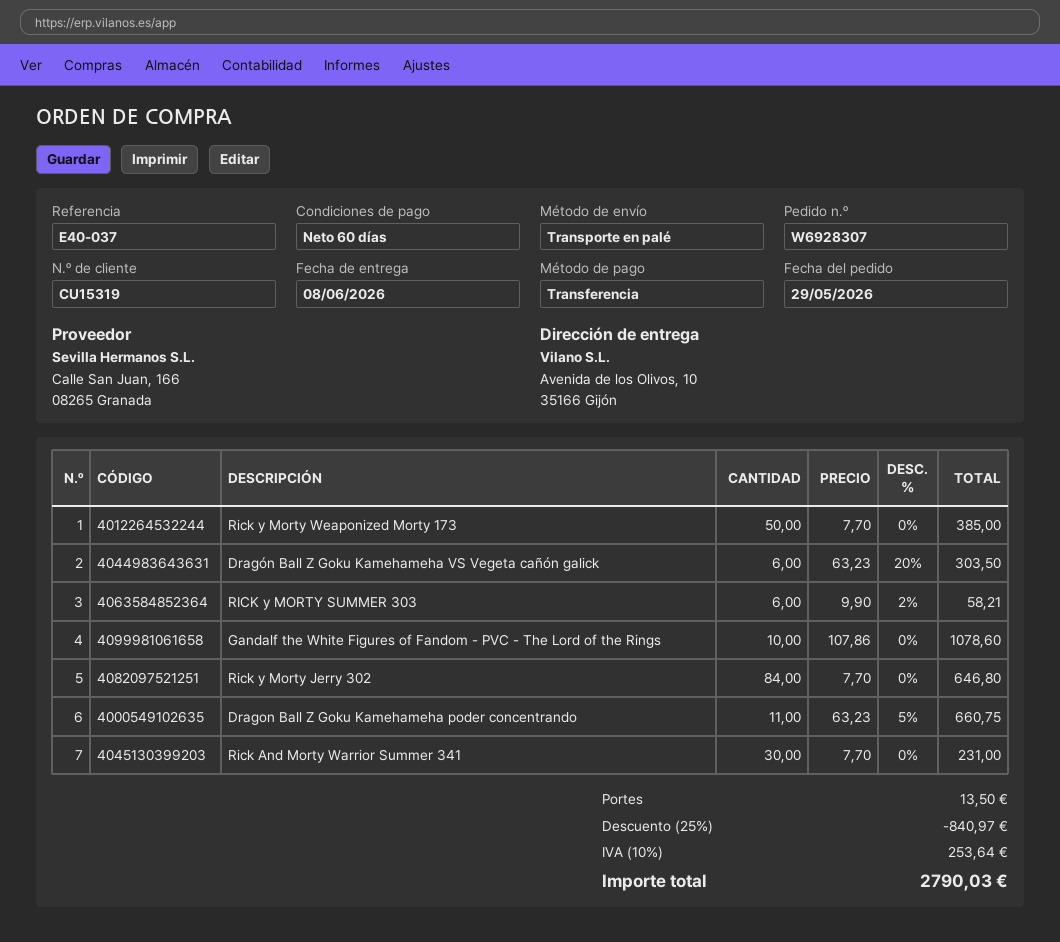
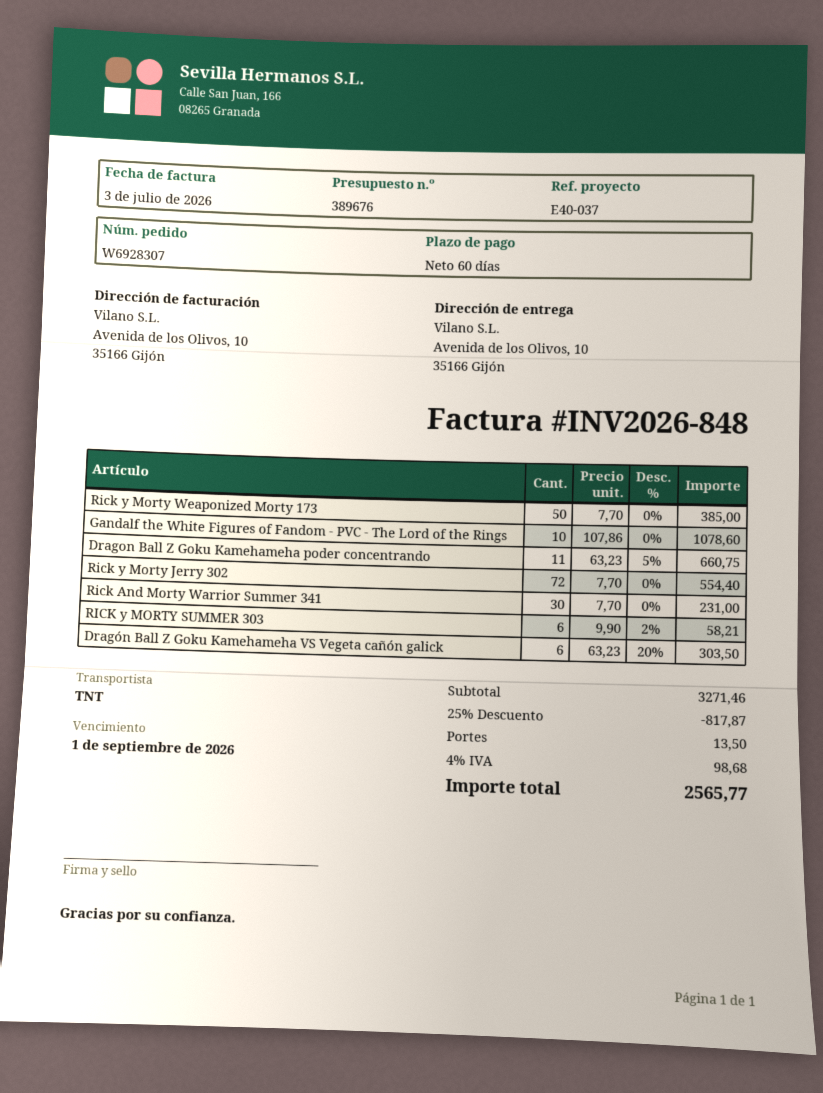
shipping method: pallet freight -> TNT
Rick y Morty Jerry 302: 84 x 7.70 = 646.80 -> 72 x 7.70 = 554.40
discount: 25% = 840.97 -> 25% = 817.87
tax: 10% = 253.64 -> 4% = 98.68
total: 2790.03 -> 2565.77

